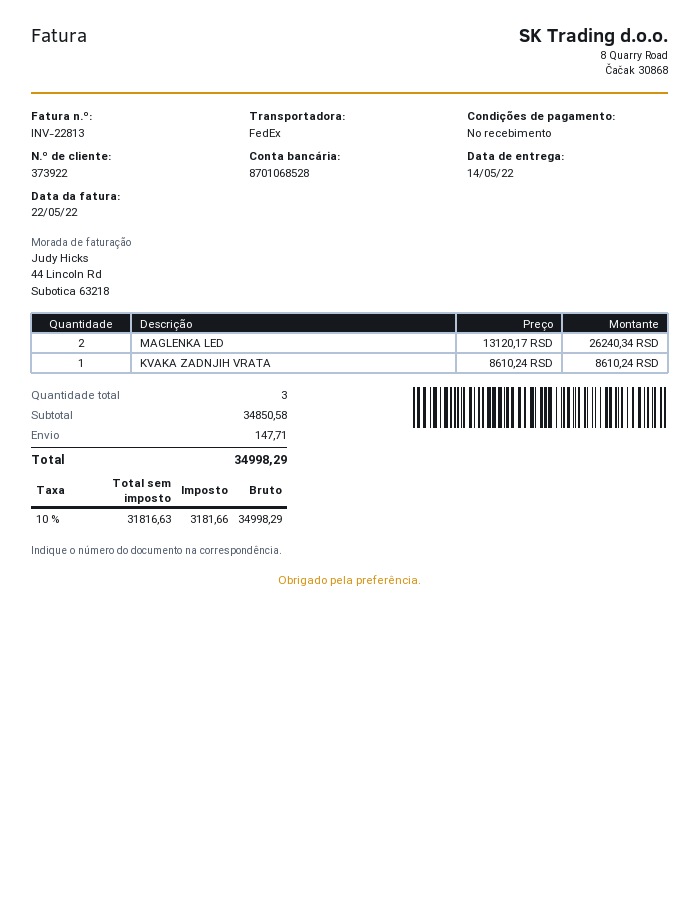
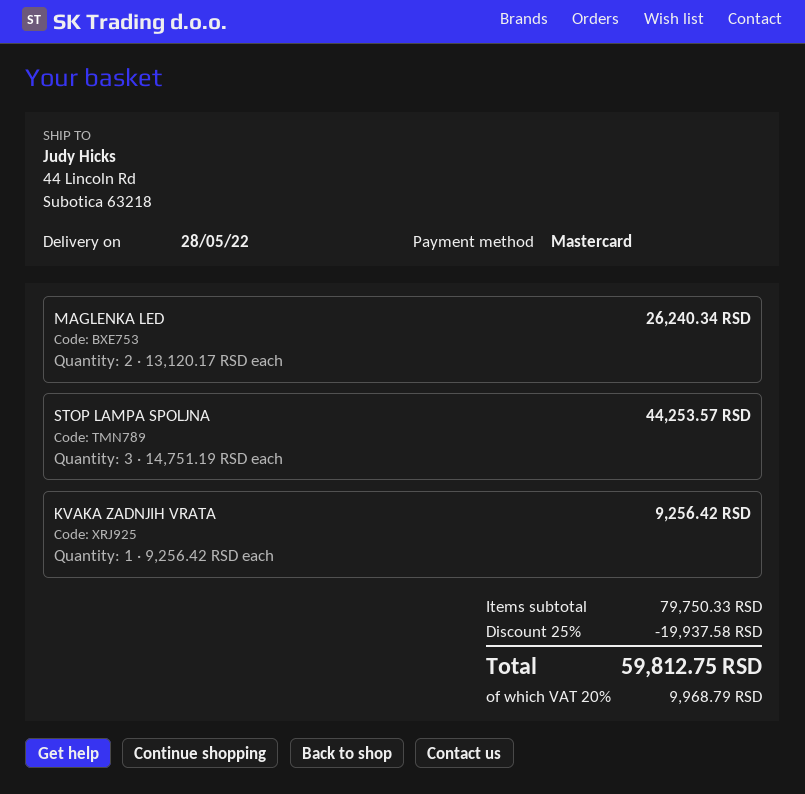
delivery date: 2022-05-14 -> 2022-05-28
KVAKA ZADNJIH VRATA: 1 x 8610.24 = 8610.24 -> 1 x 9256.42 = 9256.42
STOP LAMPA SPOLJNA: none -> 3 x 14751.19 = 44253.57
subtotal: 34850.58 -> 79750.33
discount: none -> 25% = 19937.58
shipping: 147.71 -> none
tax: 10% = 3181.66 -> 20% = 9968.79
total: 34998.29 -> 59812.75

